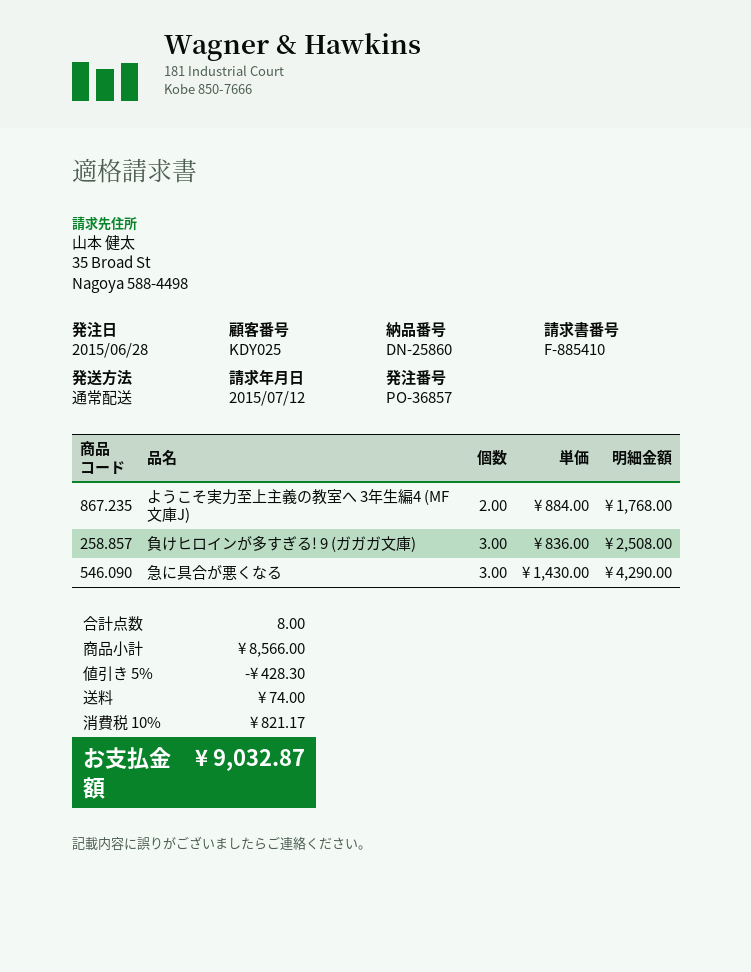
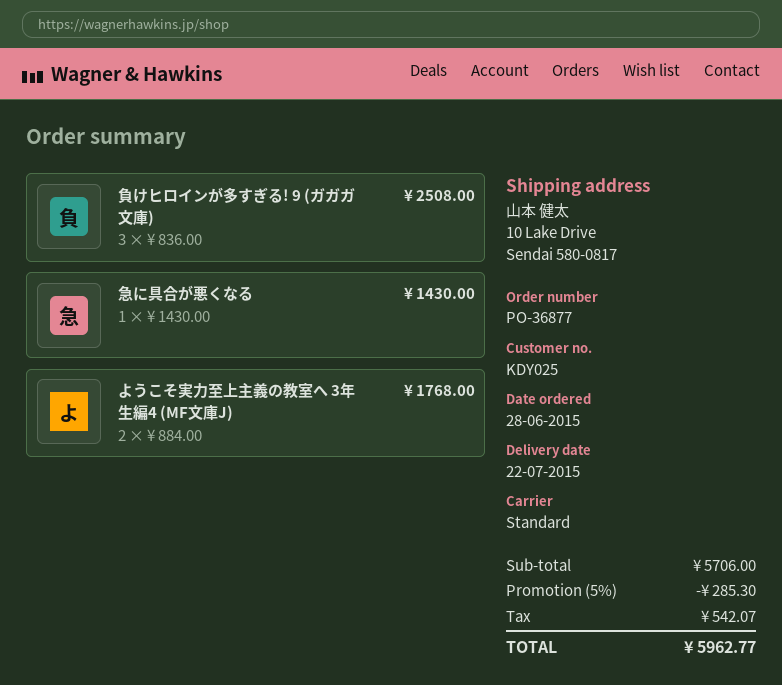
order number: PO-36857 -> PO-36877
急に具合が悪くなる: 3 x 1430.00 = 4290.00 -> 1 x 1430.00 = 1430.00
subtotal: 8566.00 -> 5706.00
discount: 5% = 428.30 -> 5% = 285.30
shipping: 74.00 -> none
tax: 821.17 -> 542.07
total: 9032.87 -> 5962.77

